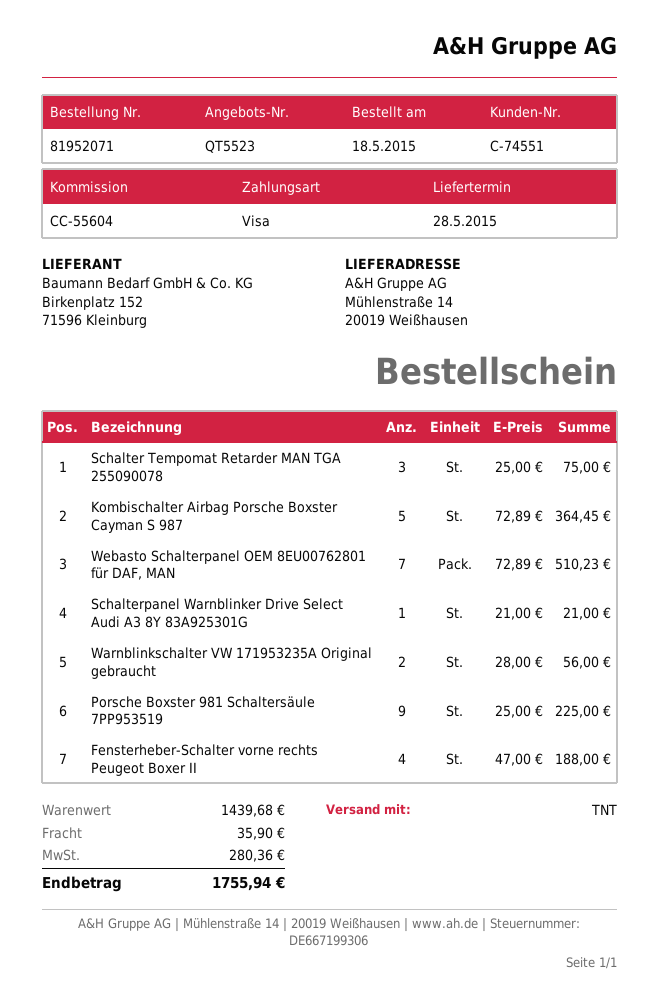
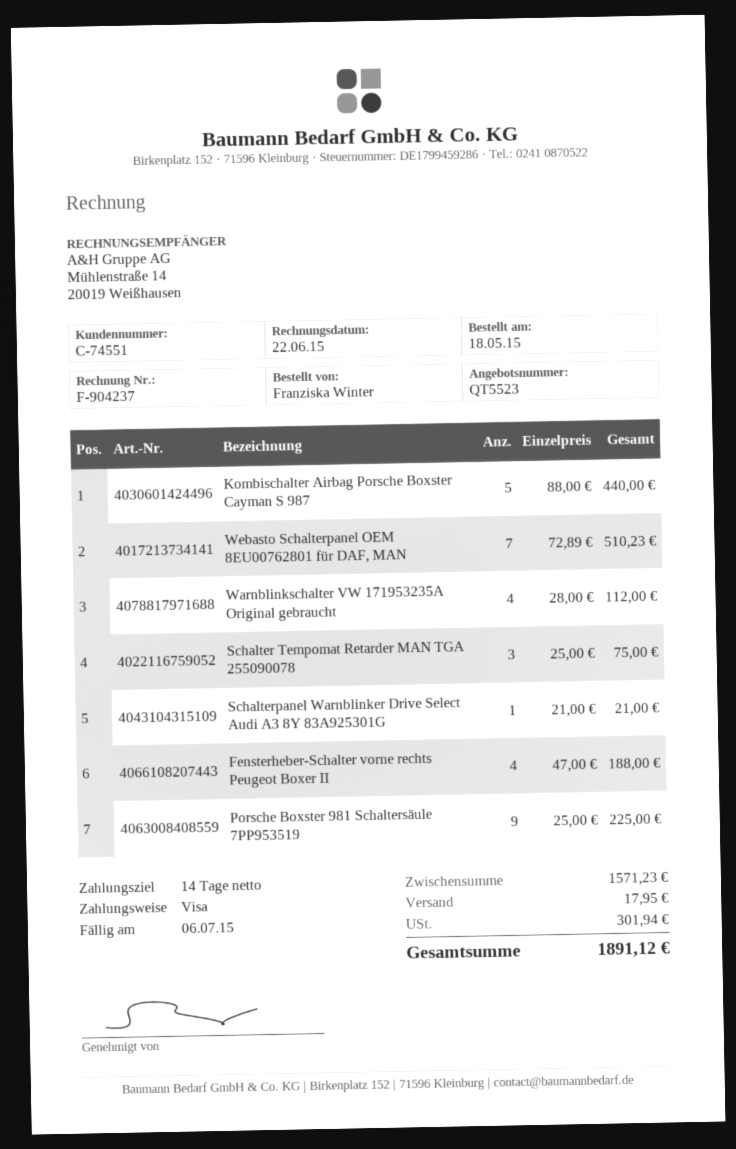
Kombischalter Airbag Porsche Boxster Cayman S 987: 5 x 72.89 = 364.45 -> 5 x 88.00 = 440.00
Warnblinkschalter VW 171953235A Original gebraucht: 2 x 28.00 = 56.00 -> 4 x 28.00 = 112.00
subtotal: 1439.68 -> 1571.23
shipping: 35.90 -> 17.95
tax: 280.36 -> 301.94
total: 1755.94 -> 1891.12

